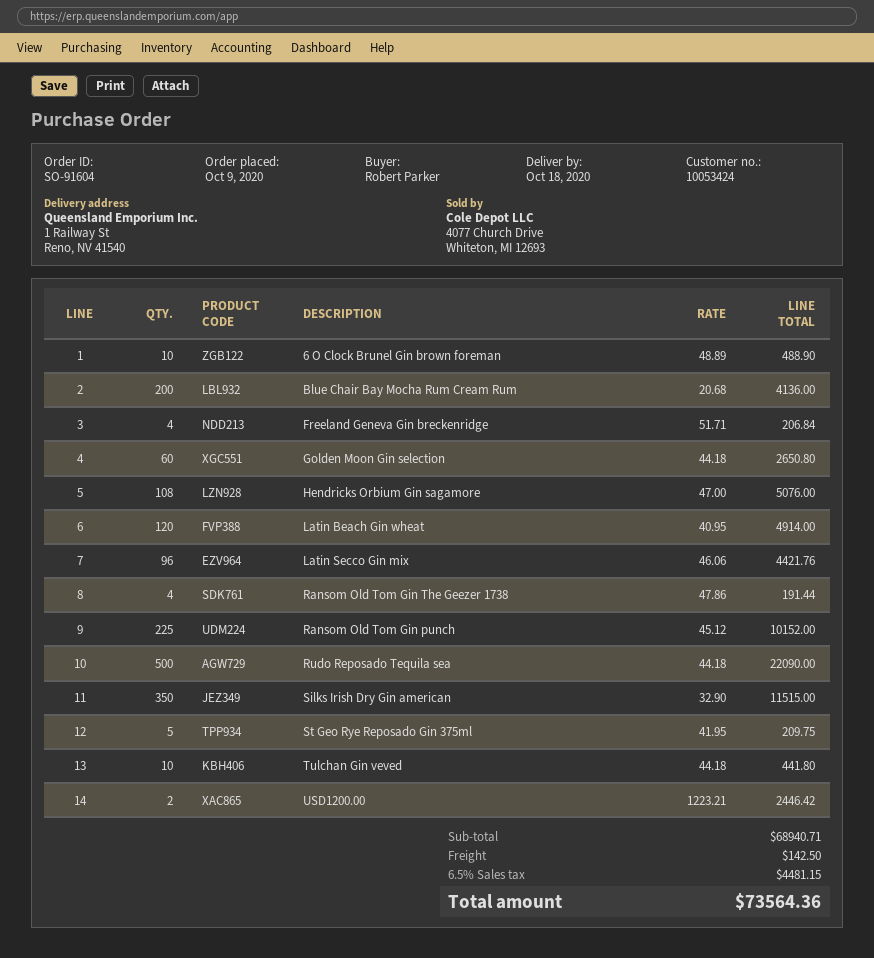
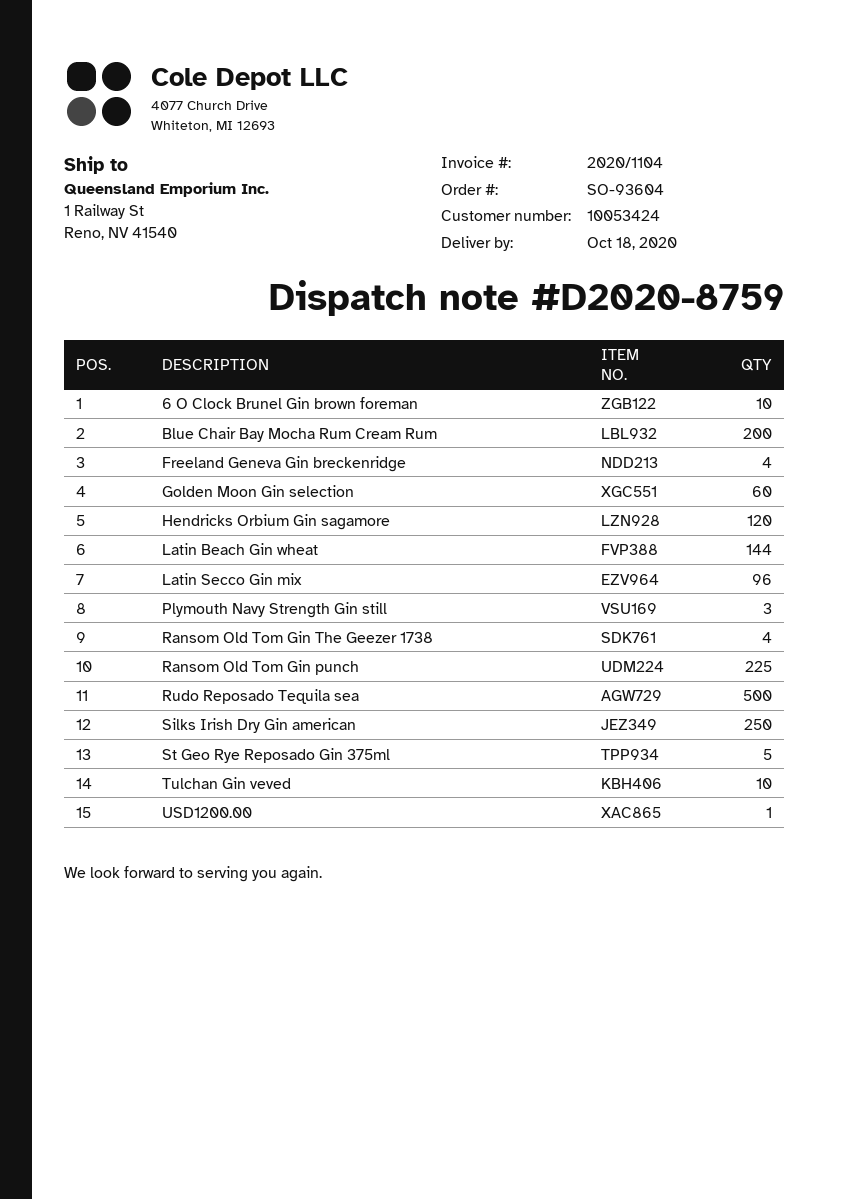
order number: SO-91604 -> SO-93604
Hendricks Orbium Gin sagamore: 108 -> 120
Latin Beach Gin wheat: 120 -> 144
Silks Irish Dry Gin american: 350 -> 250
USD1200.00: 2 -> 1
Plymouth Navy Strength Gin still: none -> 3

